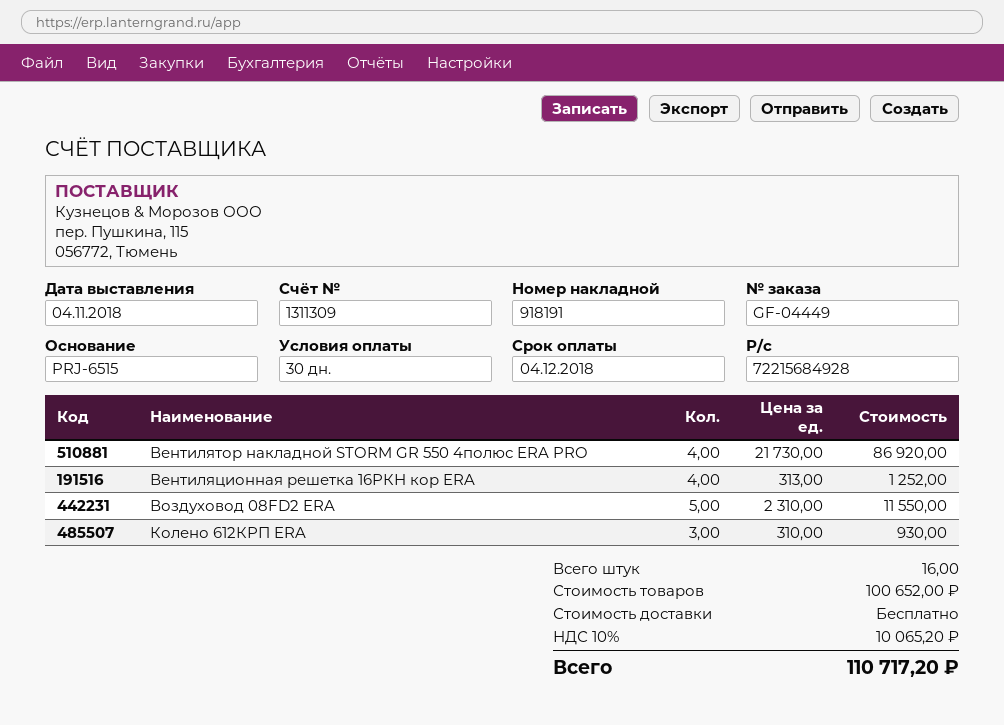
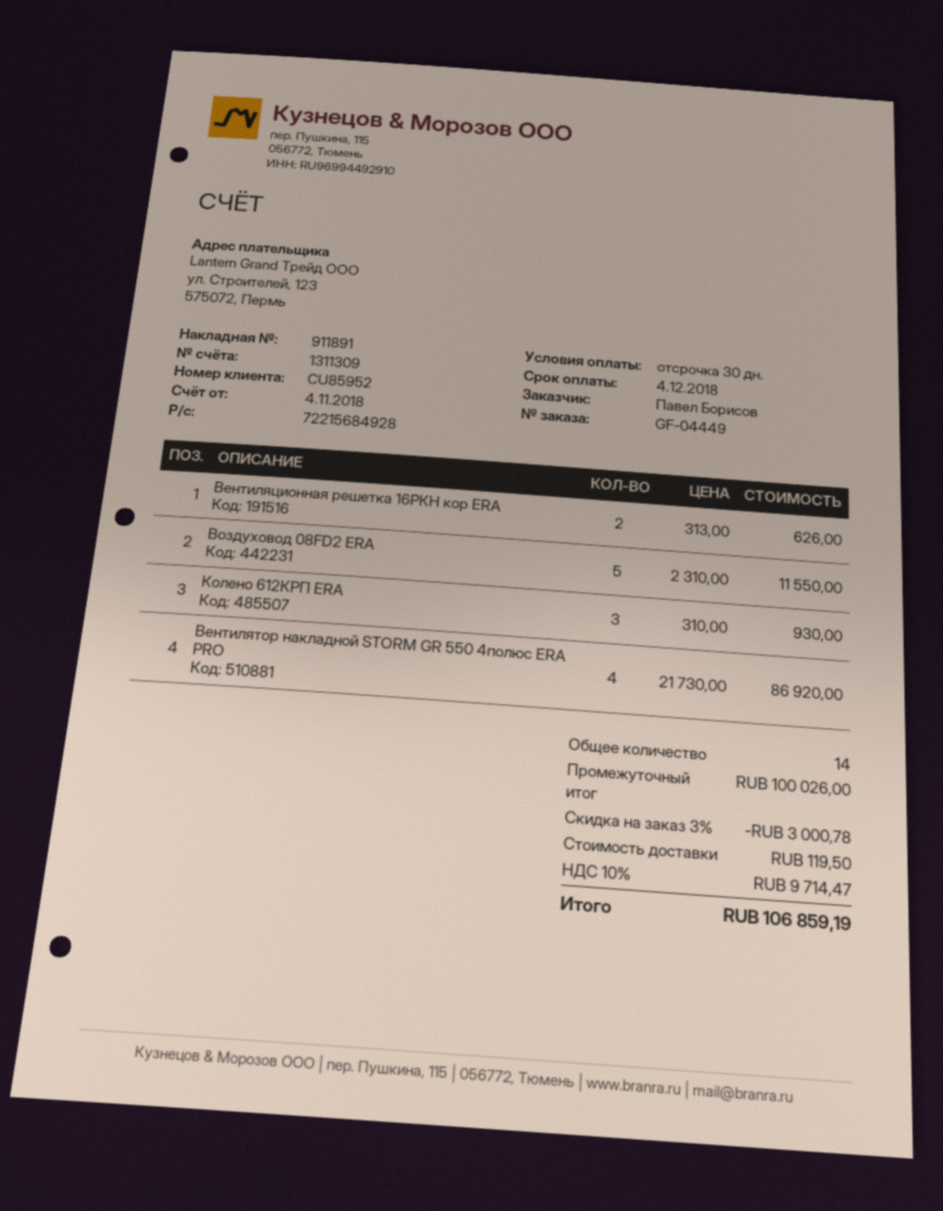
delivery note number: 918191 -> 911891
Вентиляционная решетка 16РКН кор ERA: 4 x 313.00 = 1252.00 -> 2 x 313.00 = 626.00
total quantity: 16 -> 14
subtotal: 100652.00 -> 100026.00
discount: none -> 3% = 3000.78
shipping: 0.00 -> 119.50
tax: 10% = 10065.20 -> 10% = 9714.47
total: 110717.20 -> 106859.19

